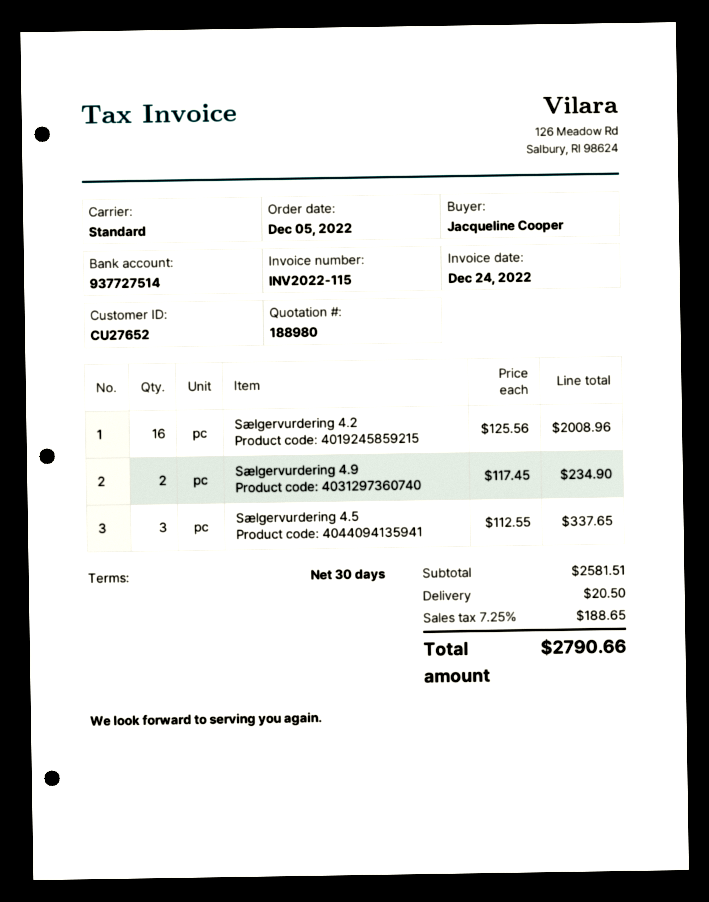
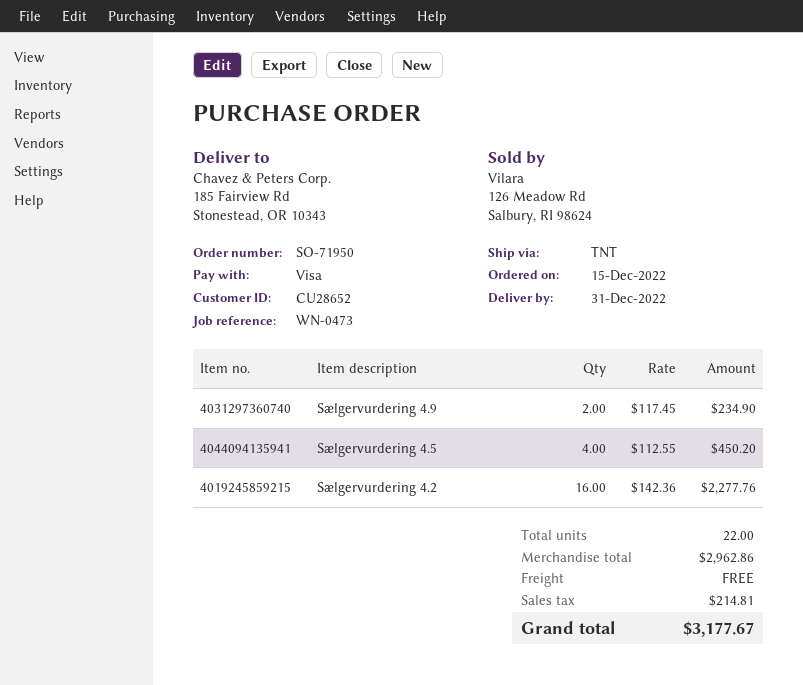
order date: 2022-12-05 -> 2022-12-15
customer number: CU27652 -> CU28652
shipping method: standard -> TNT
Sælgervurdering 4.2: 16 x 125.56 = 2008.96 -> 16 x 142.36 = 2277.76
Sælgervurdering 4.5: 3 x 112.55 = 337.65 -> 4 x 112.55 = 450.20
subtotal: 2581.51 -> 2962.86
shipping: 20.50 -> 0.00
tax: 188.65 -> 214.81
total: 2790.66 -> 3177.67

